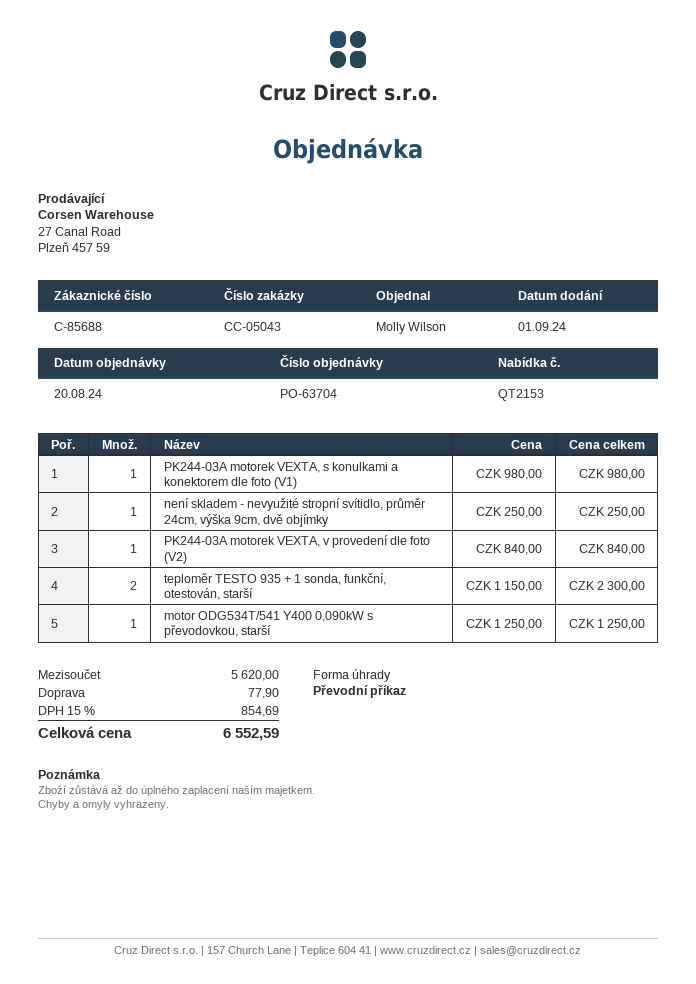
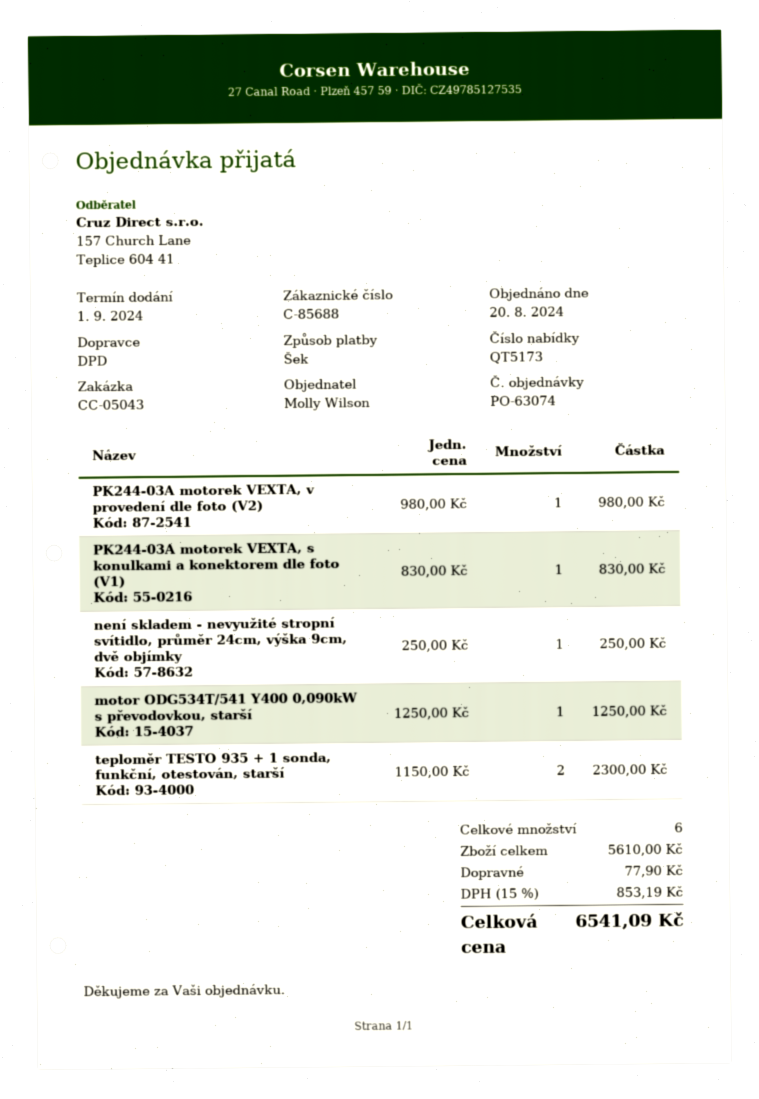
quote number: QT2153 -> QT5173
order number: PO-63704 -> PO-63074
payment method: bank transfer -> cheque
PK244-03A motorek VEXTA, s konulkami a konektorem dle foto (V1): 1 x 980.00 = 980.00 -> 1 x 830.00 = 830.00
PK244-03A motorek VEXTA, v provedení dle foto (V2): 1 x 840.00 = 840.00 -> 1 x 980.00 = 980.00
subtotal: 5620.00 -> 5610.00
tax: 15% = 854.69 -> 15% = 853.19
total: 6552.59 -> 6541.09

